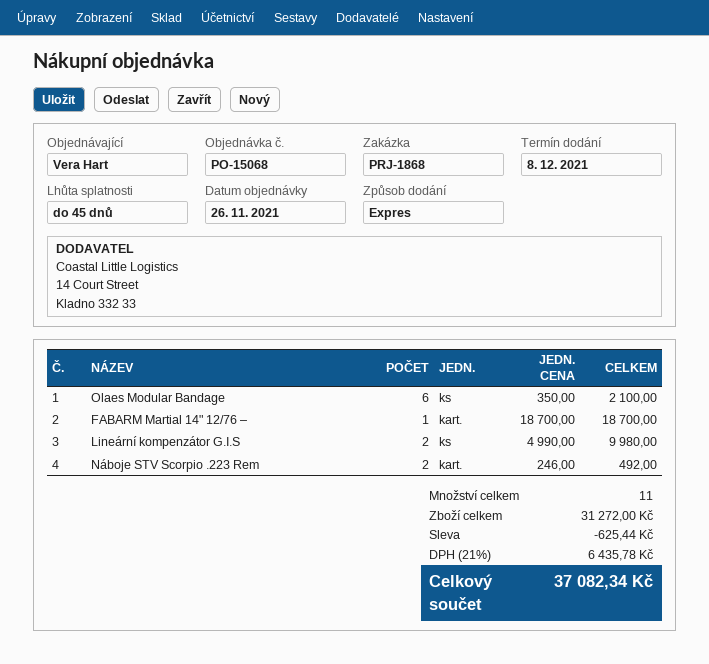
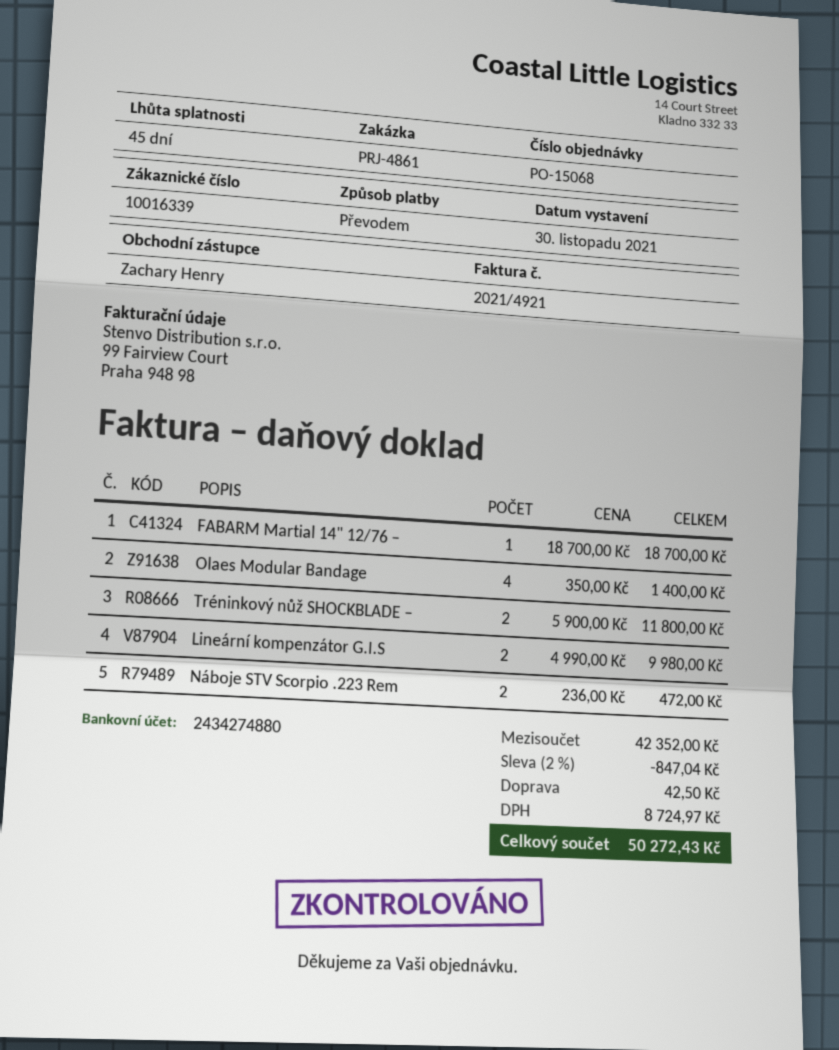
reference: PRJ-1868 -> PRJ-4861
Olaes Modular Bandage: 6 x 350.00 = 2100.00 -> 4 x 350.00 = 1400.00
Náboje STV Scorpio .223 Rem: 2 x 246.00 = 492.00 -> 2 x 236.00 = 472.00
Tréninkový nůž SHOCKBLADE –: none -> 2 x 5900.00 = 11800.00
subtotal: 31272.00 -> 42352.00
discount: 625.44 -> 847.04
shipping: none -> 42.50
tax: 6435.78 -> 8724.97
total: 37082.34 -> 50272.43

